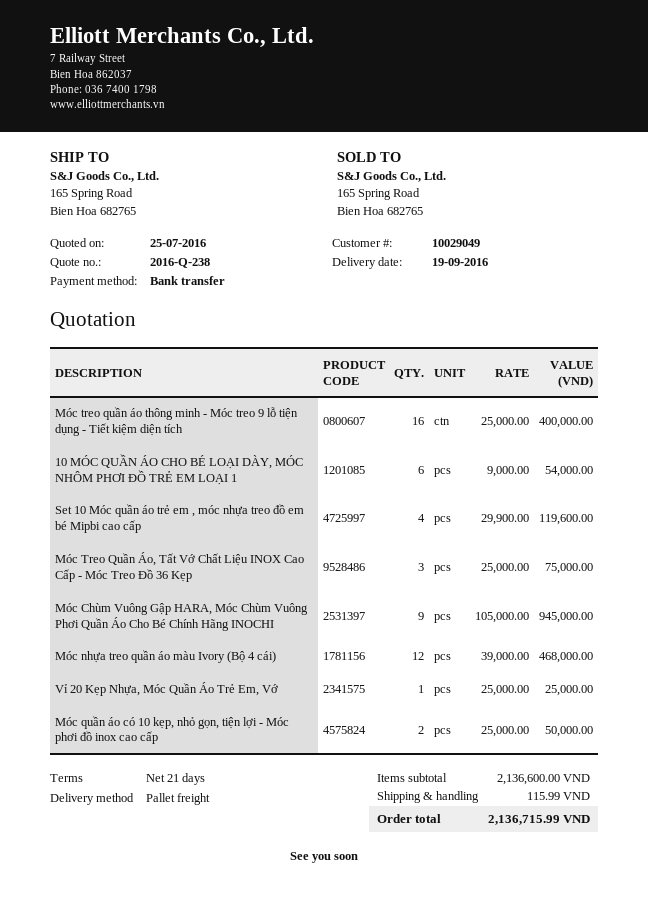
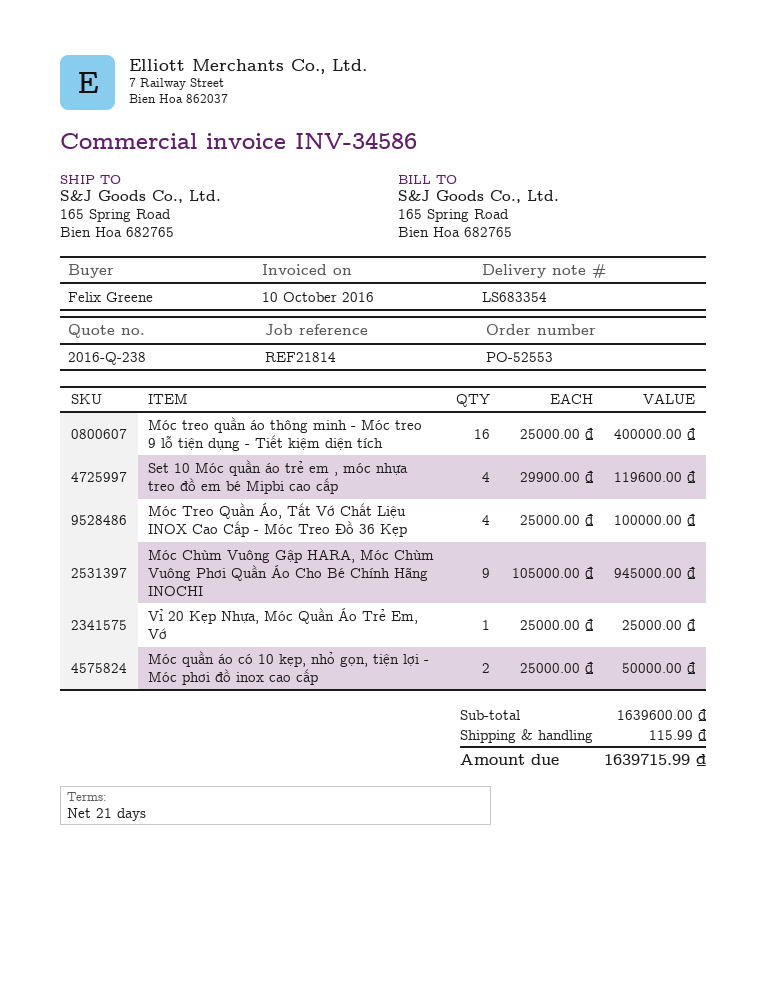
10 MÓC QUẦN ÁO CHO BÉ LOẠI DÀY, MÓC NHÔM PHƠI ĐỒ TRẺ EM LOẠI 1: 6 x 9000.00 = 54000.00 -> none
Móc Treo Quần Áo, Tất Vớ Chất Liệu INOX Cao Cấp - Móc Treo Đồ 36 Kẹp: 3 x 25000.00 = 75000.00 -> 4 x 25000.00 = 100000.00
Móc nhựa treo quần áo màu Ivory (Bộ 4 cái): 12 x 39000.00 = 468000.00 -> none
subtotal: 2136600.00 -> 1639600.00
total: 2136715.99 -> 1639715.99

